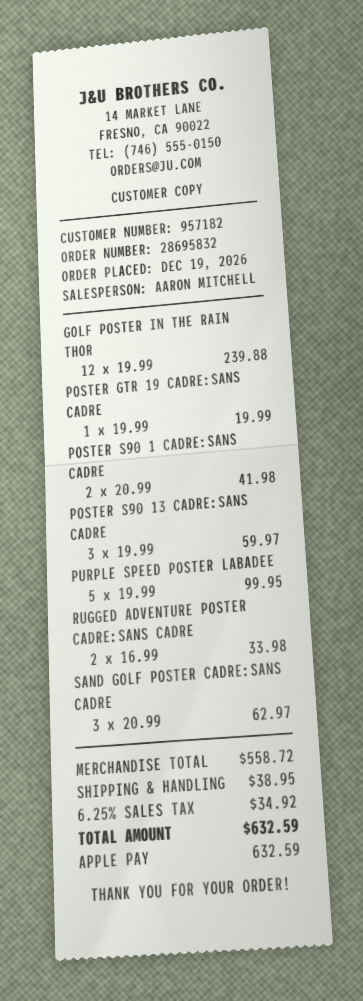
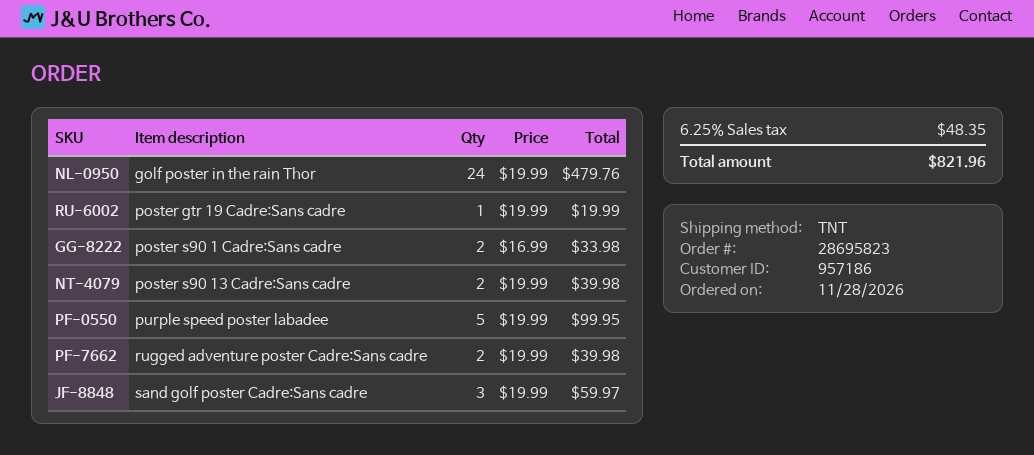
order number: 28695832 -> 28695823
order date: 2026-12-19 -> 2026-11-28
customer number: 957182 -> 957186
GOLF POSTER IN THE RAIN THOR: 12 x 19.99 = 239.88 -> 24 x 19.99 = 479.76
POSTER S90 1 CADRE:SANS CADRE: 2 x 20.99 = 41.98 -> 2 x 16.99 = 33.98
POSTER S90 13 CADRE:SANS CADRE: 3 x 19.99 = 59.97 -> 2 x 19.99 = 39.98
RUGGED ADVENTURE POSTER CADRE:SANS CADRE: 2 x 16.99 = 33.98 -> 2 x 19.99 = 39.98
SAND GOLF POSTER CADRE:SANS CADRE: 3 x 20.99 = 62.97 -> 3 x 19.99 = 59.97
shipping: 38.95 -> none
tax: 6.25% = 34.92 -> 6.25% = 48.35
total: 632.59 -> 821.96

